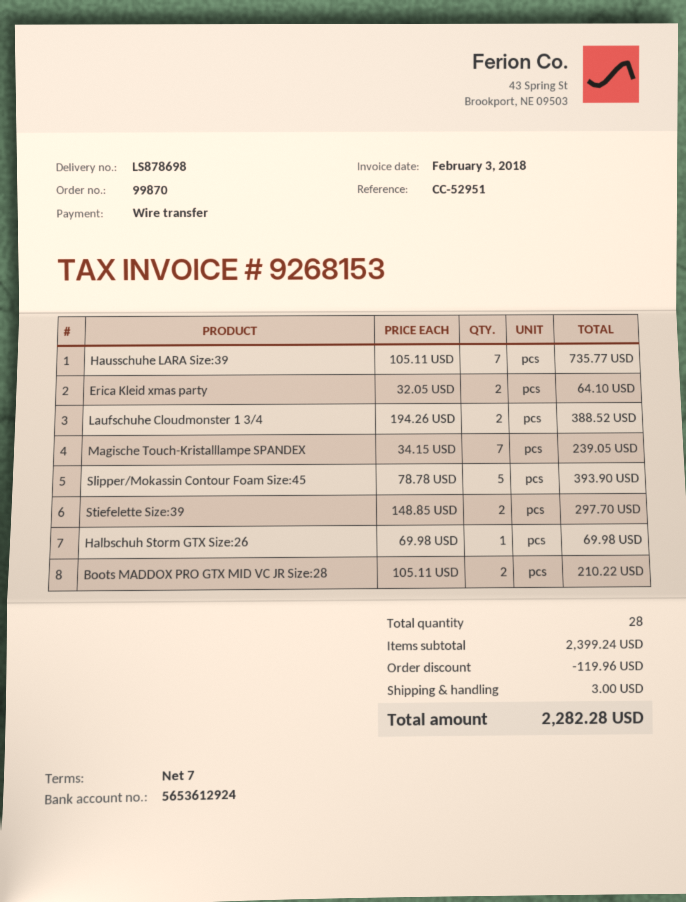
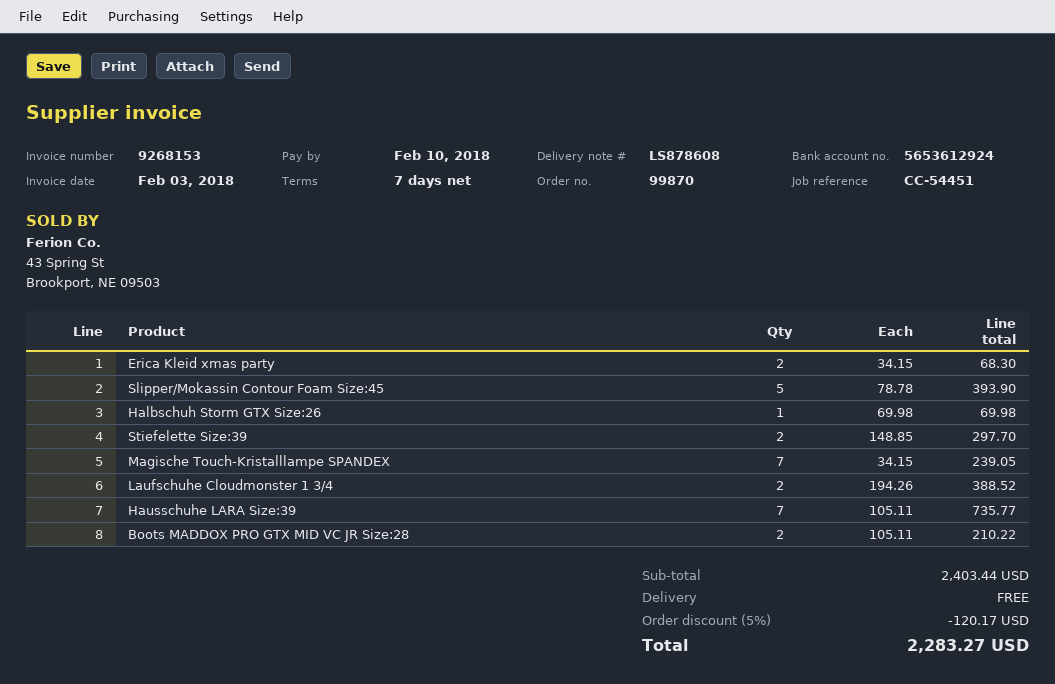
delivery note number: LS878698 -> LS878608
reference: CC-52951 -> CC-54451
Erica Kleid xmas party: 2 x 32.05 = 64.10 -> 2 x 34.15 = 68.30
subtotal: 2399.24 -> 2403.44
discount: 119.96 -> 120.17
shipping: 3.00 -> 0.00
total: 2282.28 -> 2283.27

